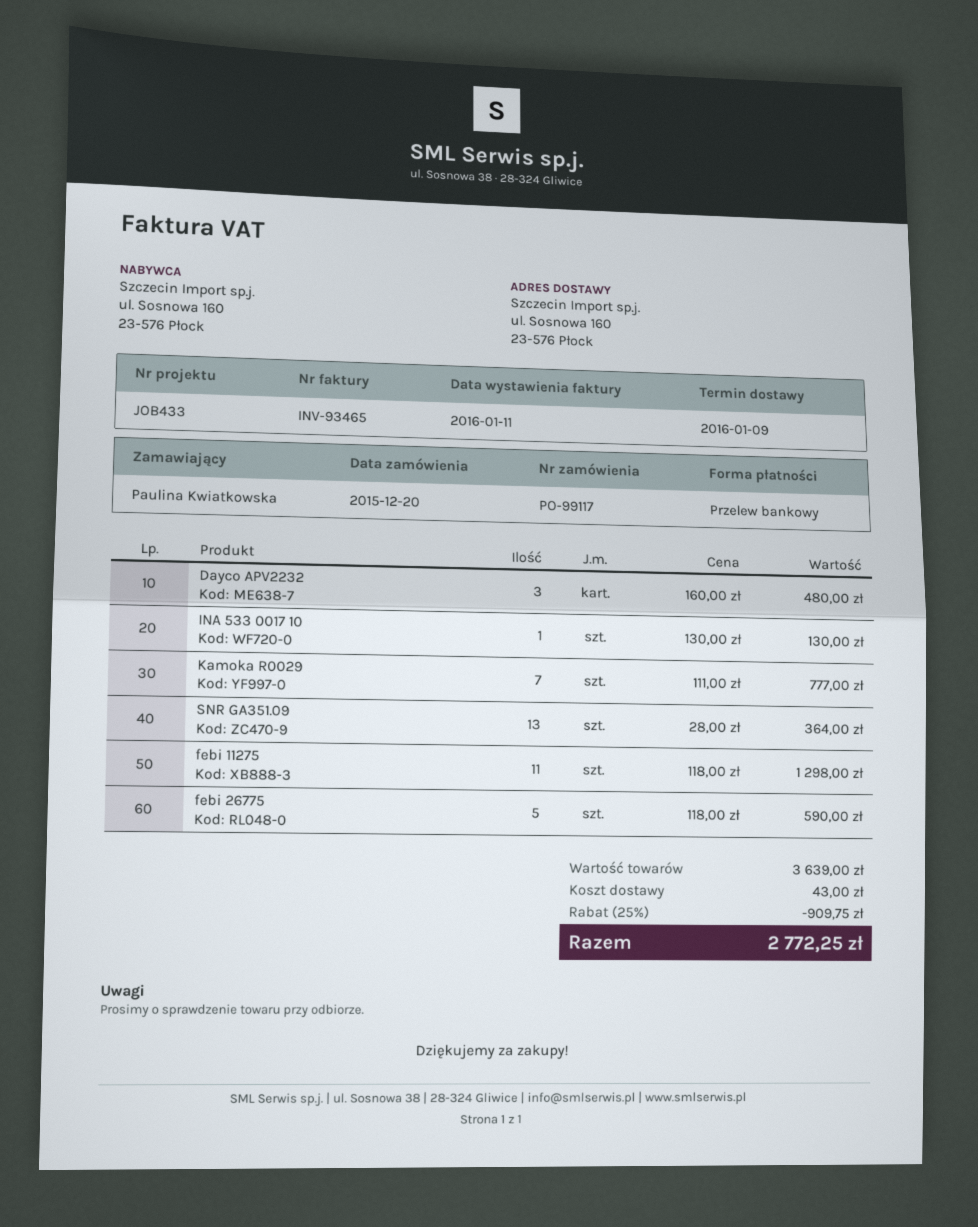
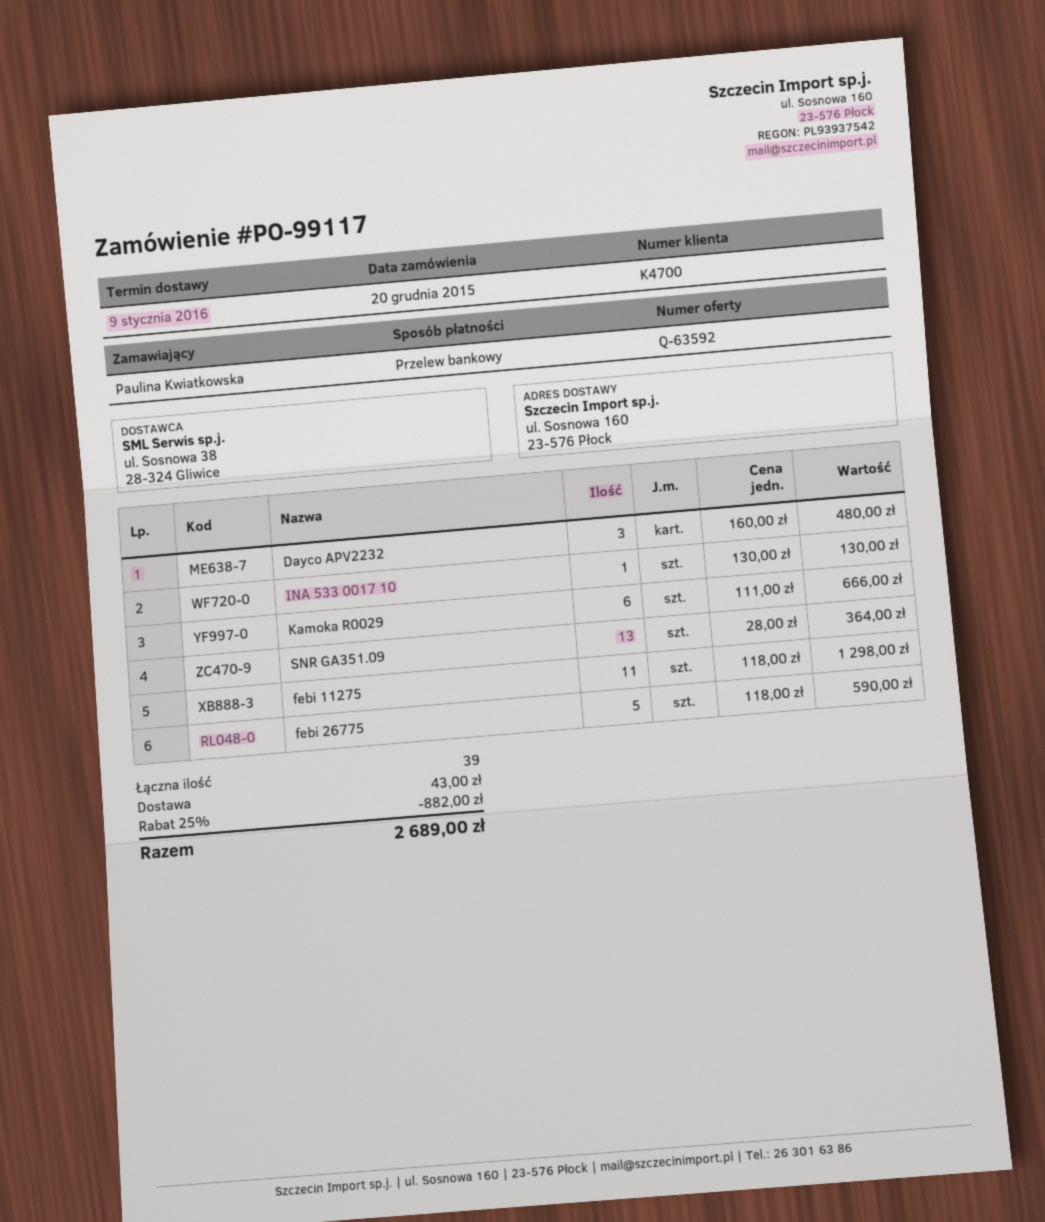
Kamoka R0029: 7 x 111.00 = 777.00 -> 6 x 111.00 = 666.00
discount: 25% = 909.75 -> 25% = 882.00
total: 2772.25 -> 2689.00

